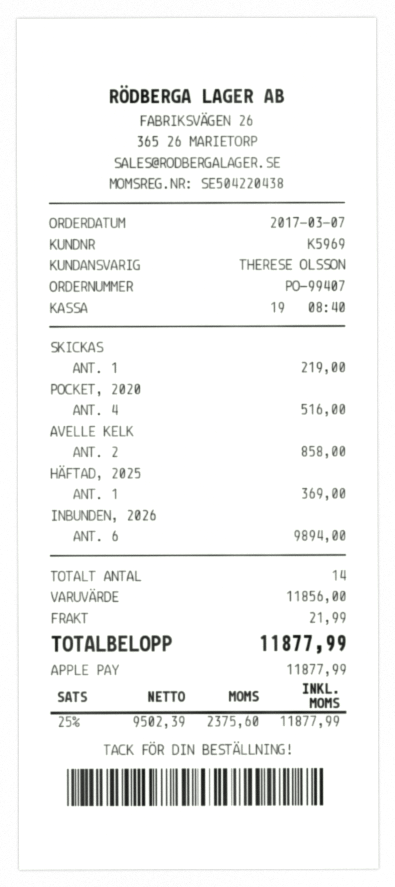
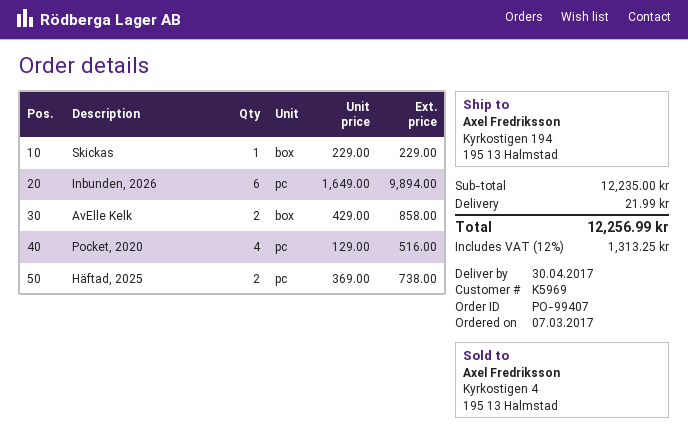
SKICKAS: 1 for 219.00 -> 1 for 229.00
HÄFTAD, 2025: 1 for 369.00 -> 2 for 738.00
subtotal: 11856.00 -> 12235.00
tax: 25% = 2375.60 -> 12% = 1313.25
total: 11877.99 -> 12256.99

